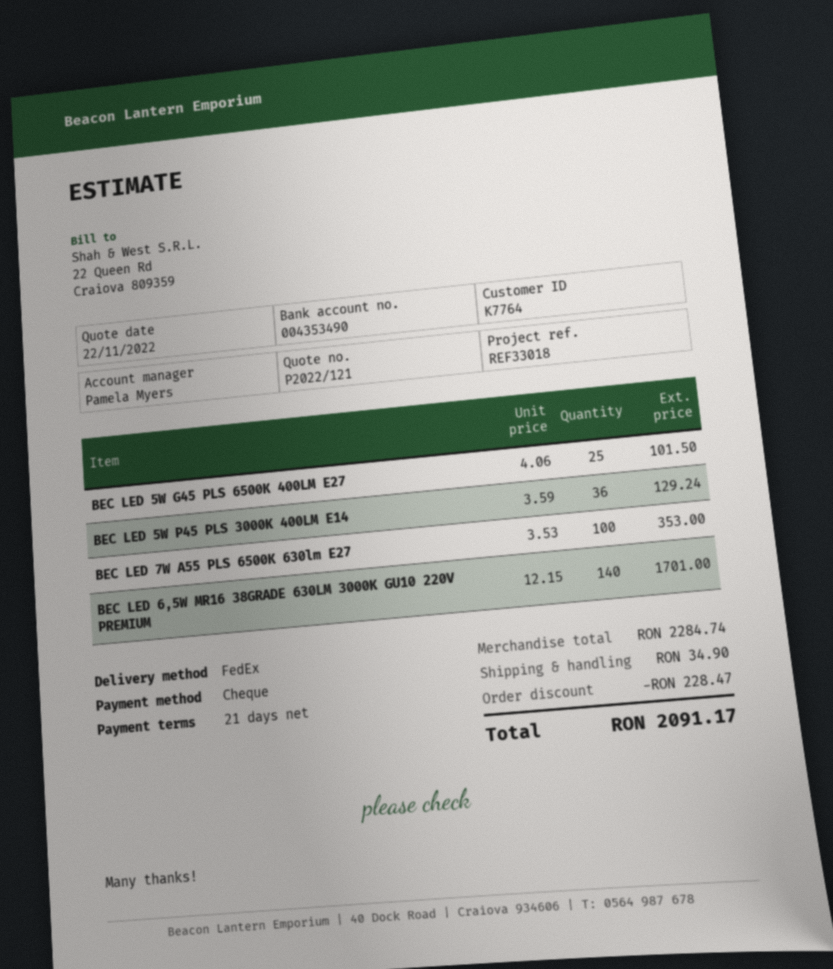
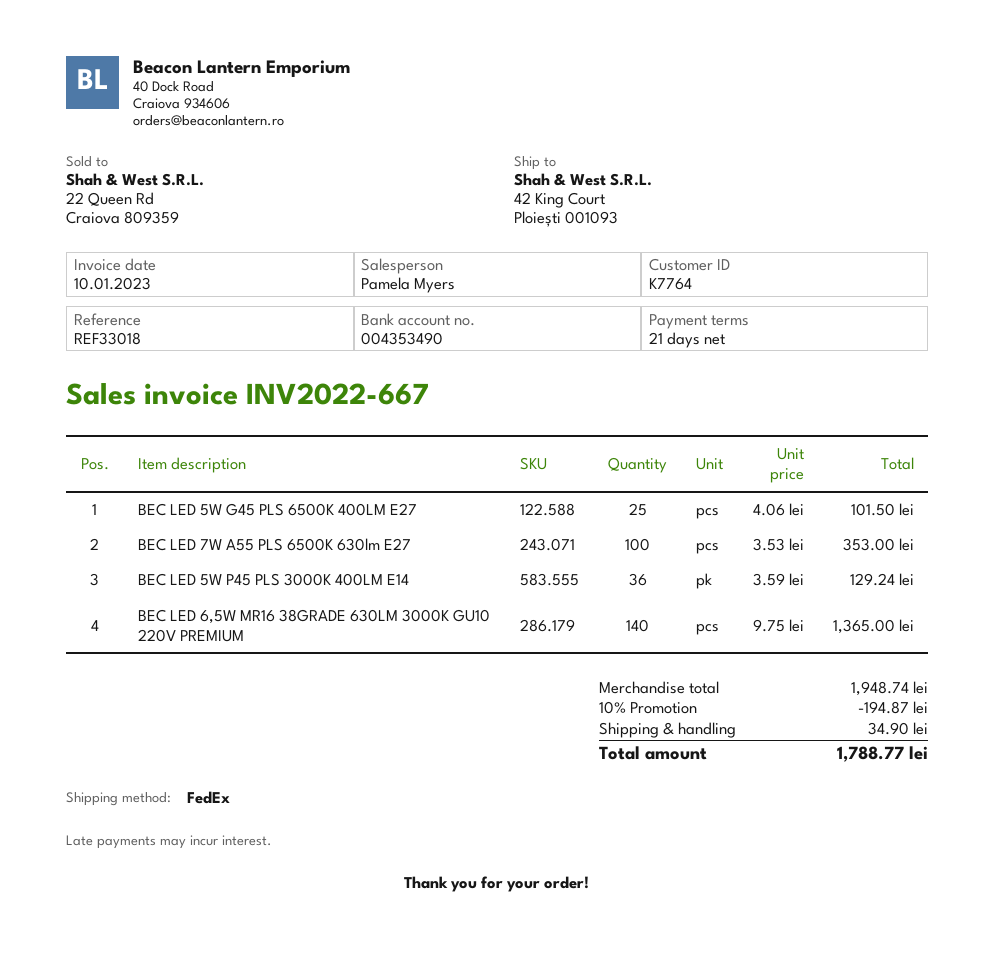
BEC LED 6,5W MR16 38GRADE 630LM 3000K GU10 220V PREMIUM: 140 x 12.15 = 1701.00 -> 140 x 9.75 = 1365.00
subtotal: 2284.74 -> 1948.74
discount: 228.47 -> 194.87
total: 2091.17 -> 1788.77

